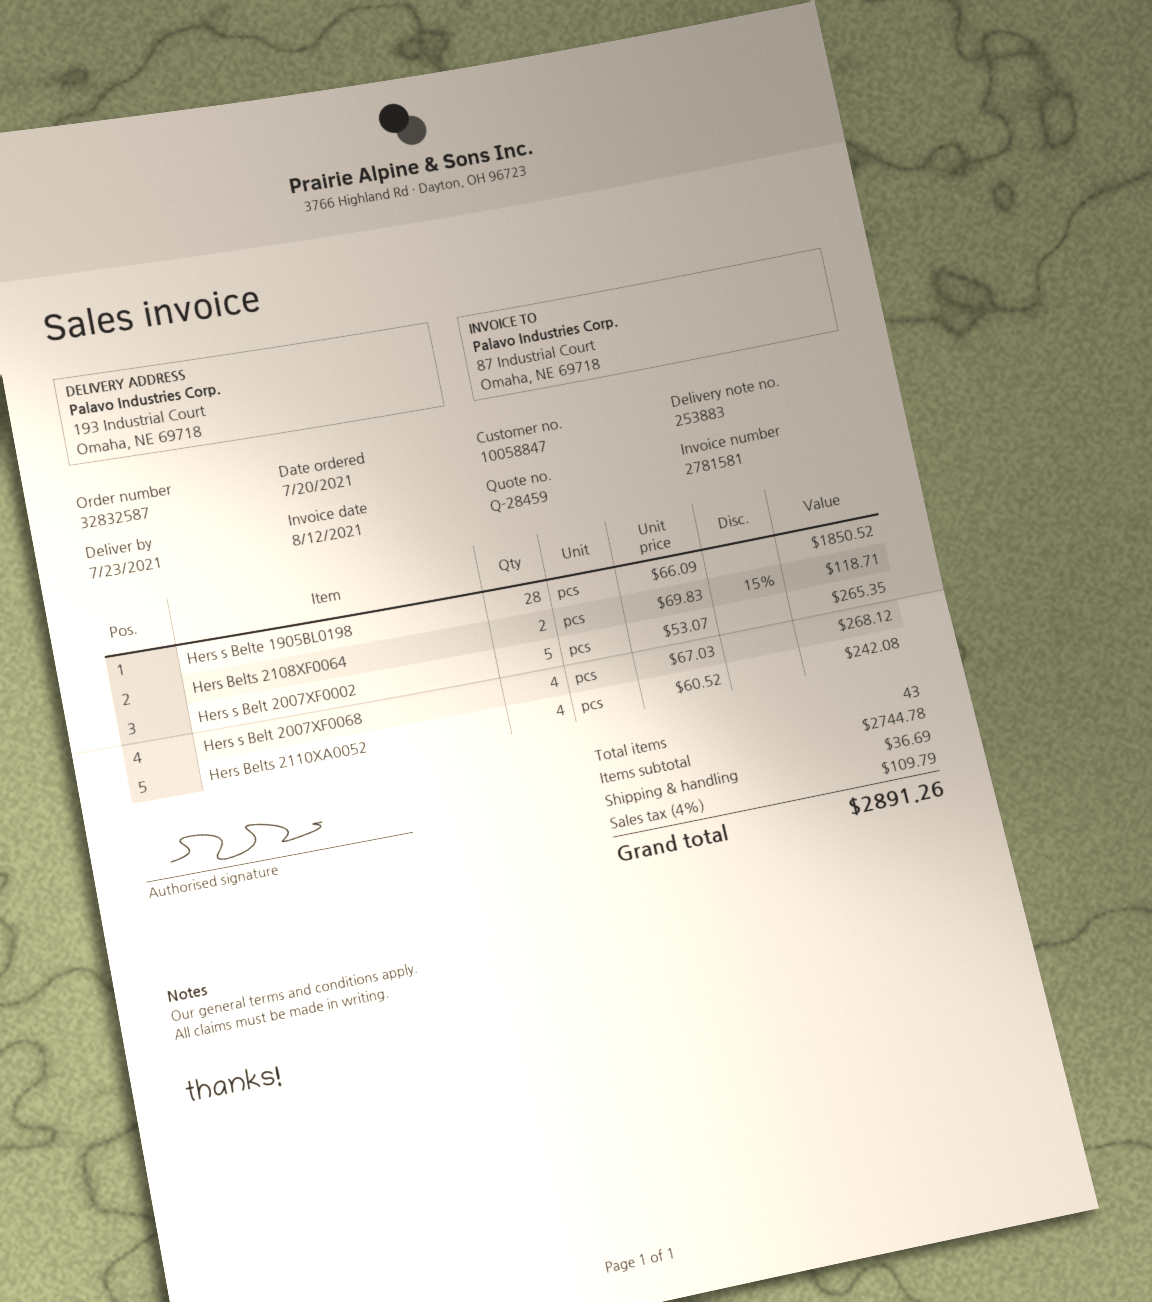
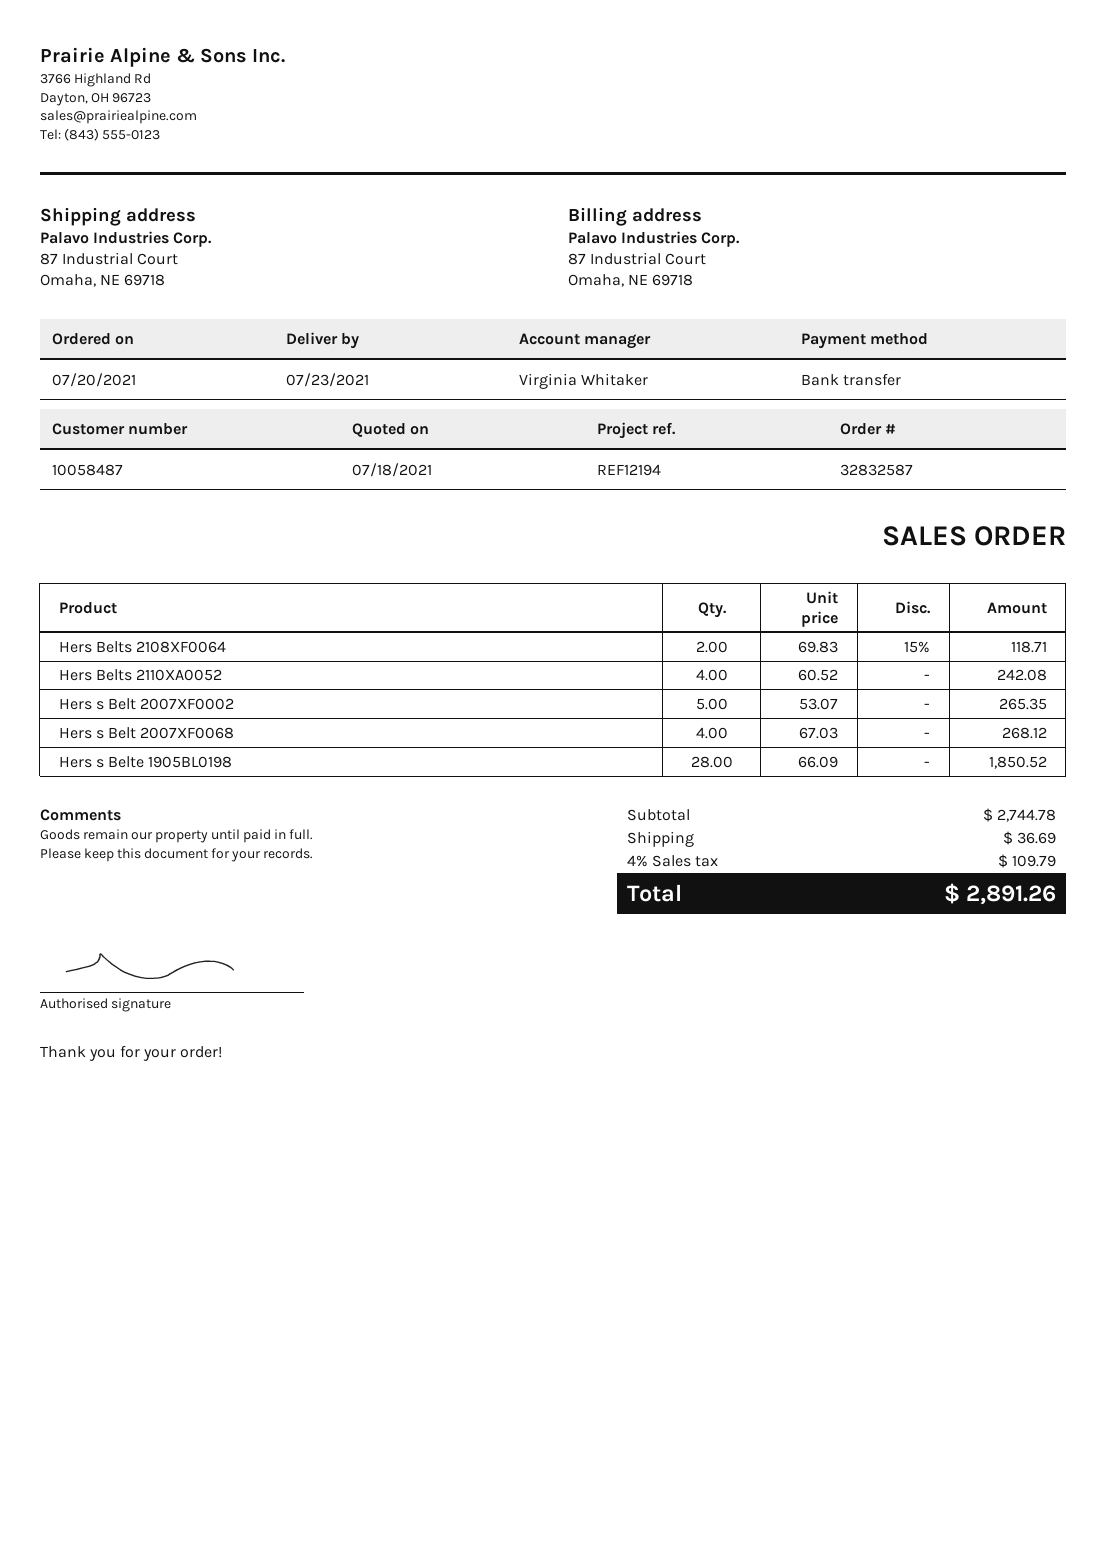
customer number: 10058847 -> 10058487
ship to: 193 Industrial Court, Omaha, NE 69718 -> 87 Industrial Court, Omaha, NE 69718

